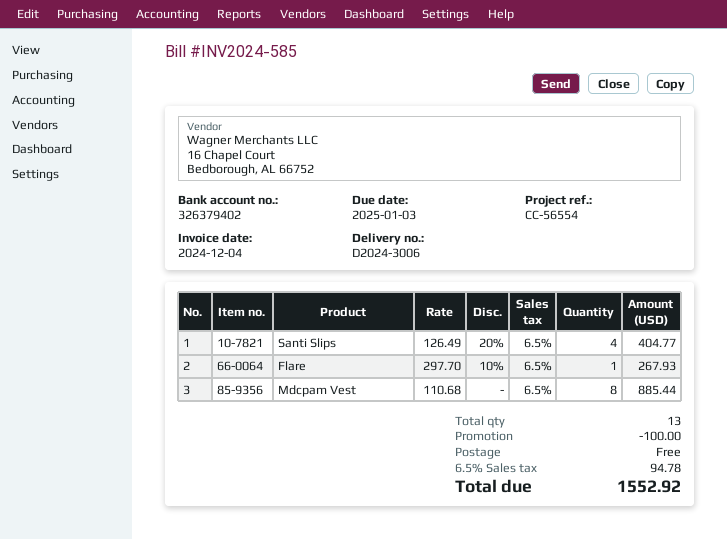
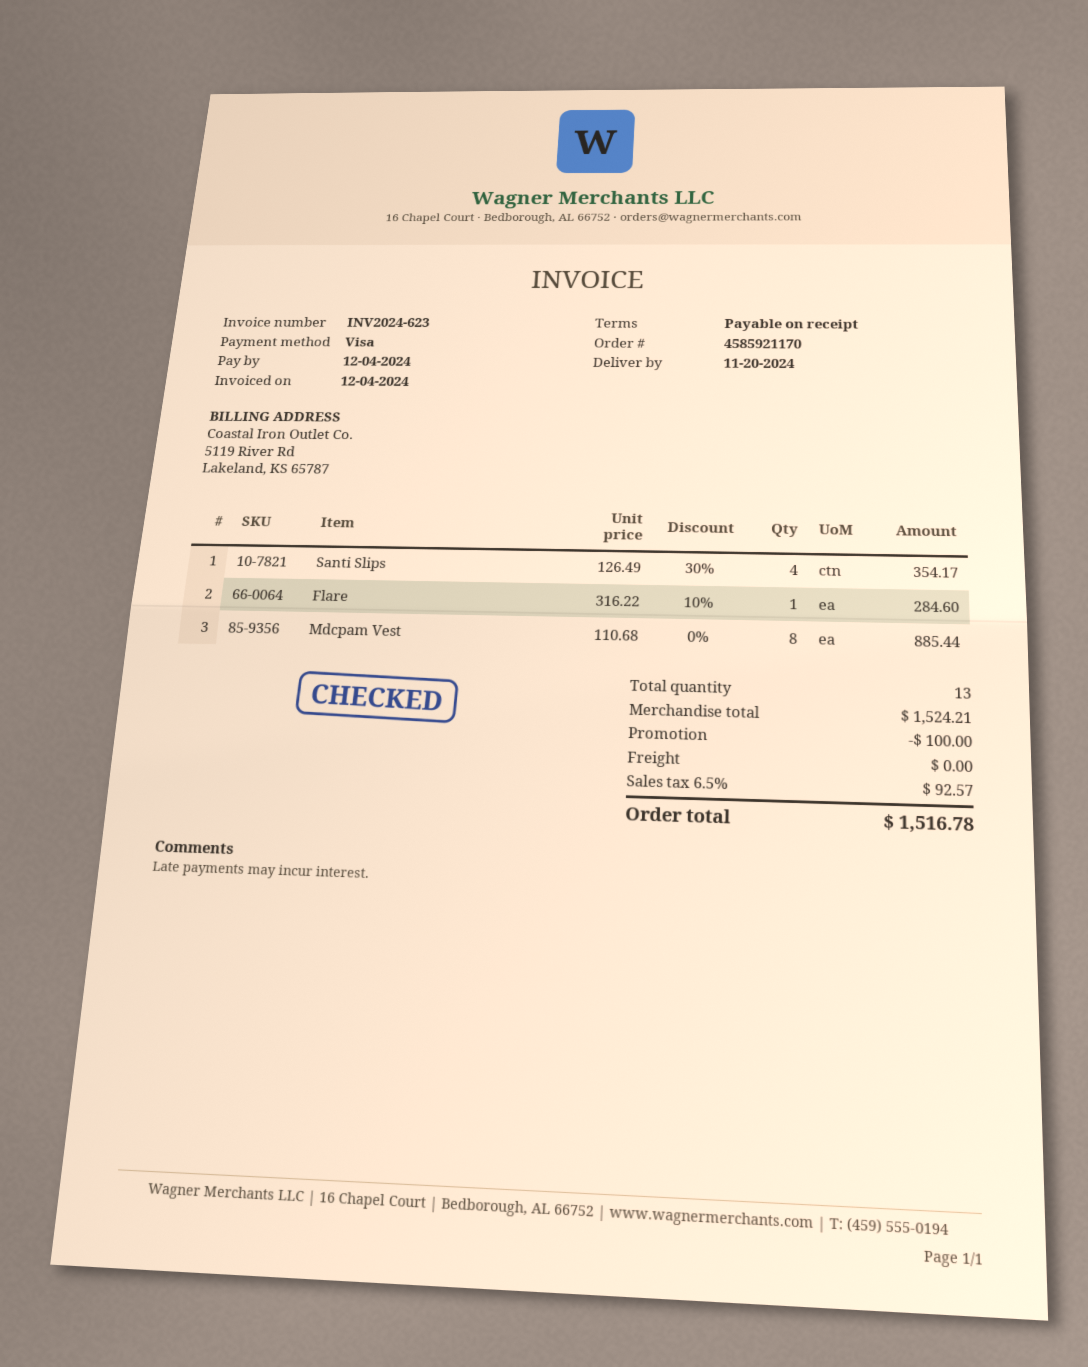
invoice number: INV2024-585 -> INV2024-623
due date: 2025-01-03 -> 2024-12-04
Santi Slips: 4 x 126.49 - 20% = 404.77 -> 4 x 126.49 - 30% = 354.17
Flare: 1 x 297.70 - 10% = 267.93 -> 1 x 316.22 - 10% = 284.60
tax: 6.5% = 94.78 -> 6.5% = 92.57
total: 1552.92 -> 1516.78

